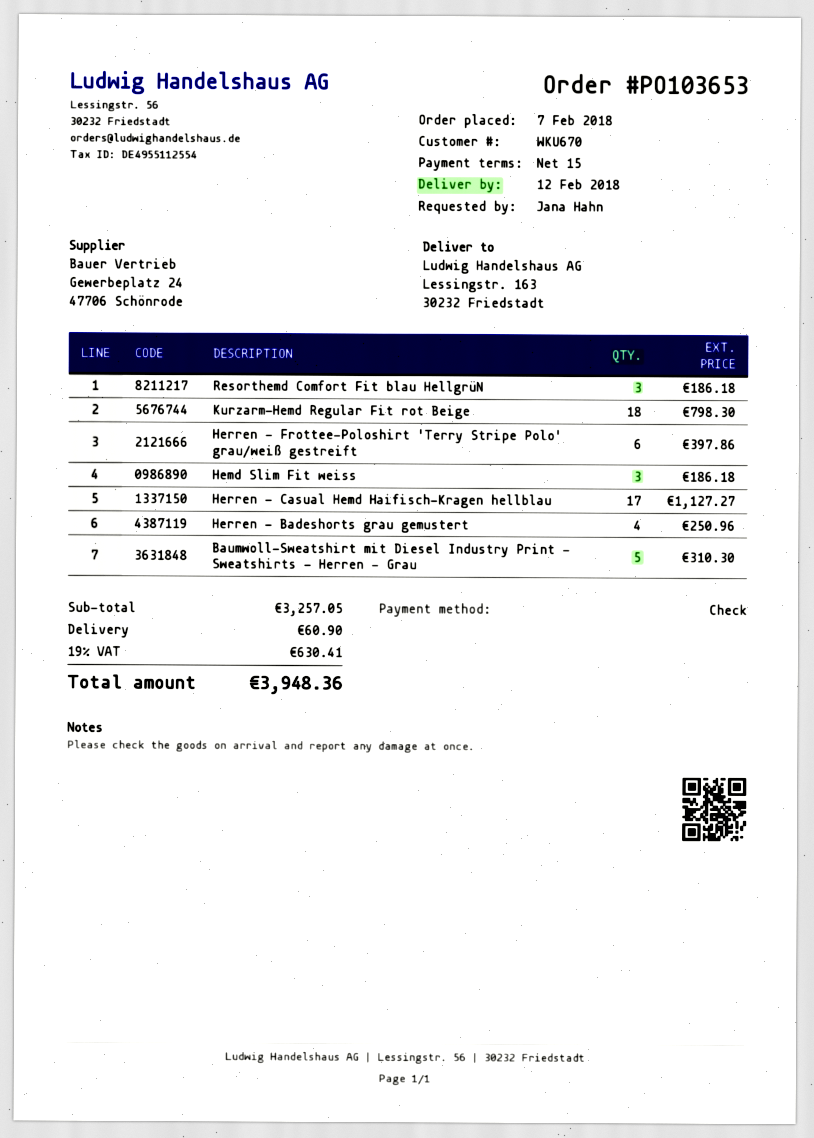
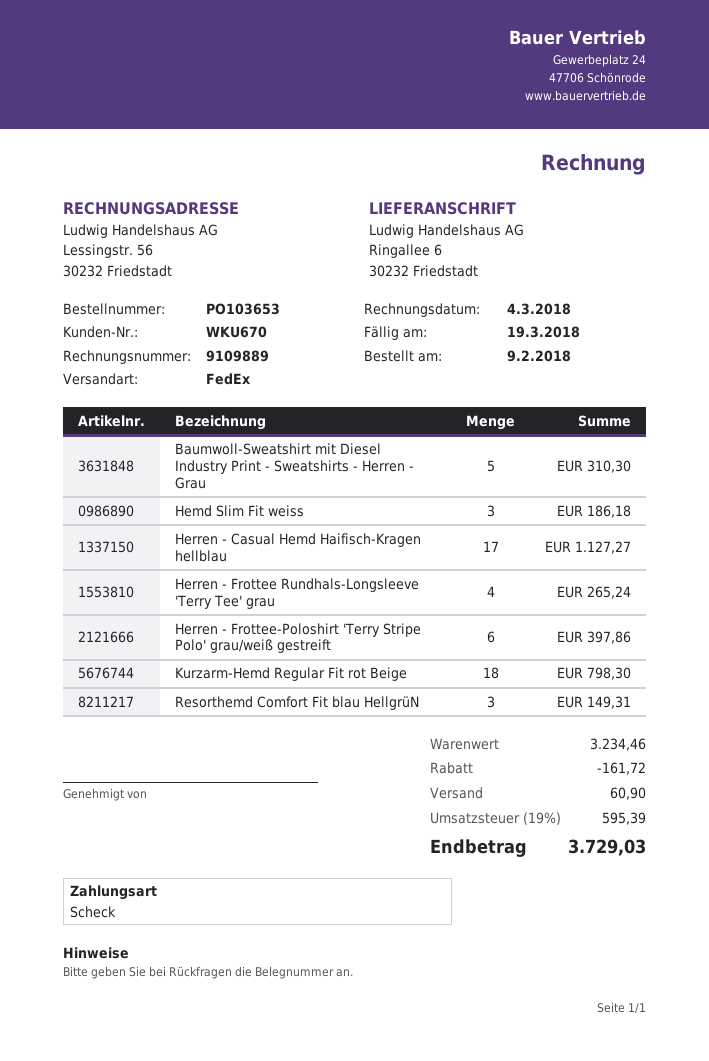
order date: 2018-02-07 -> 2018-02-09
ship to: Lessingstr. 163, 30232 Friedstadt -> Ringallee 6, 30232 Friedstadt
Resorthemd Comfort Fit blau HellgrüN: 3 for 186.18 -> 3 for 149.31
Herren - Badeshorts grau gemustert: 4 for 250.96 -> none
Herren - Frottee Rundhals-Longsleeve 'Terry Tee' grau: none -> 4 for 265.24
subtotal: 3257.05 -> 3234.46
discount: none -> 161.72
tax: 19% = 630.41 -> 19% = 595.39
total: 3948.36 -> 3729.03

